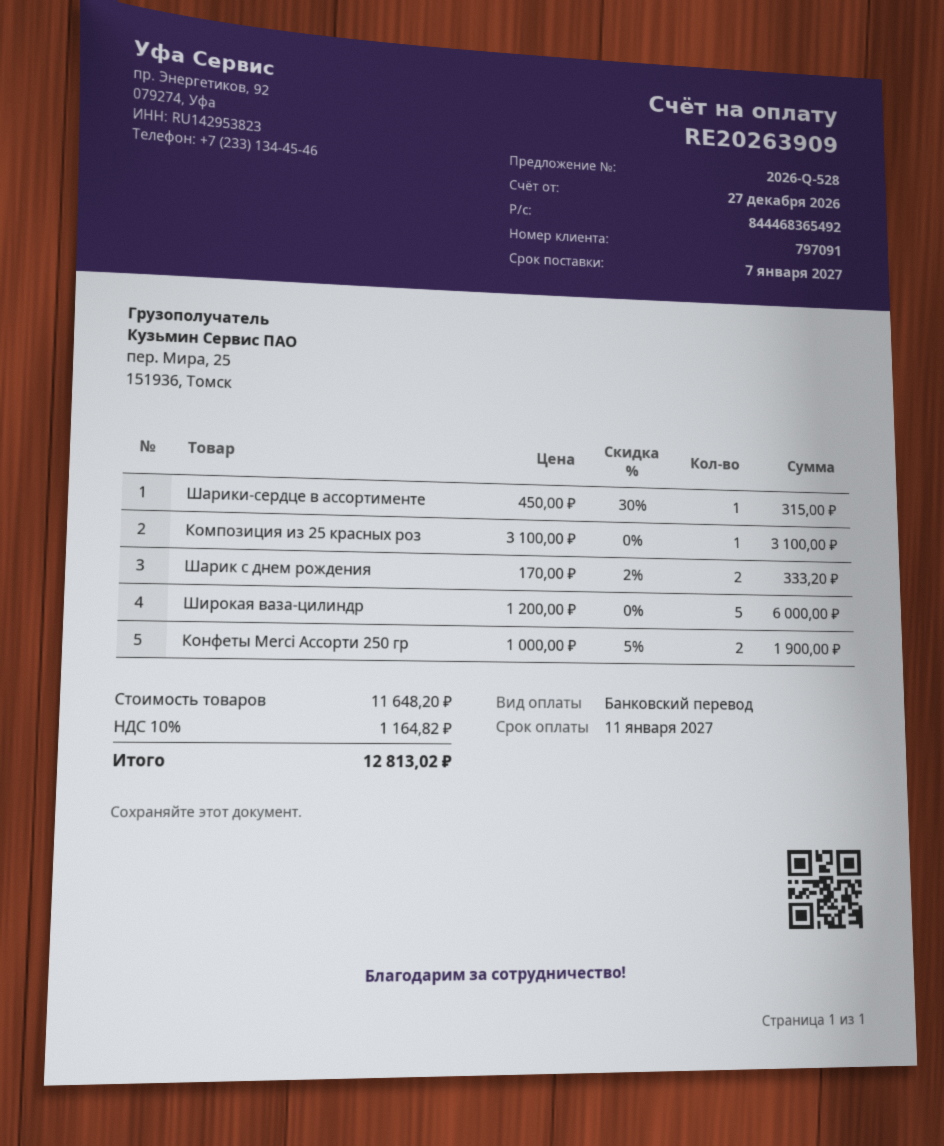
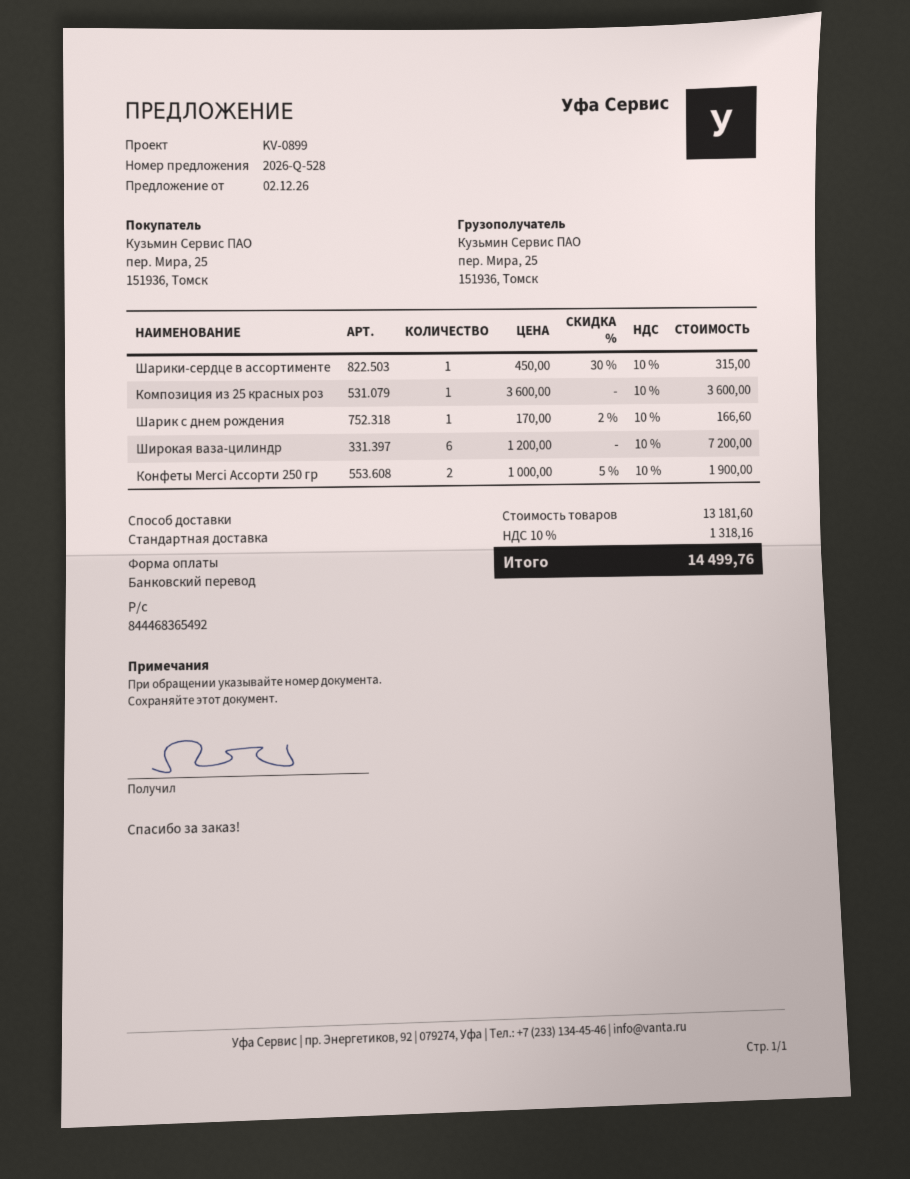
Композиция из 25 красных роз: 1 x 3100.00 = 3100.00 -> 1 x 3600.00 = 3600.00
Шарик с днем рождения: 2 x 170.00 - 2% = 333.20 -> 1 x 170.00 - 2% = 166.60
Широкая ваза-цилиндр: 5 x 1200.00 = 6000.00 -> 6 x 1200.00 = 7200.00
subtotal: 11648.20 -> 13181.60
tax: 10% = 1164.82 -> 10% = 1318.16
total: 12813.02 -> 14499.76

